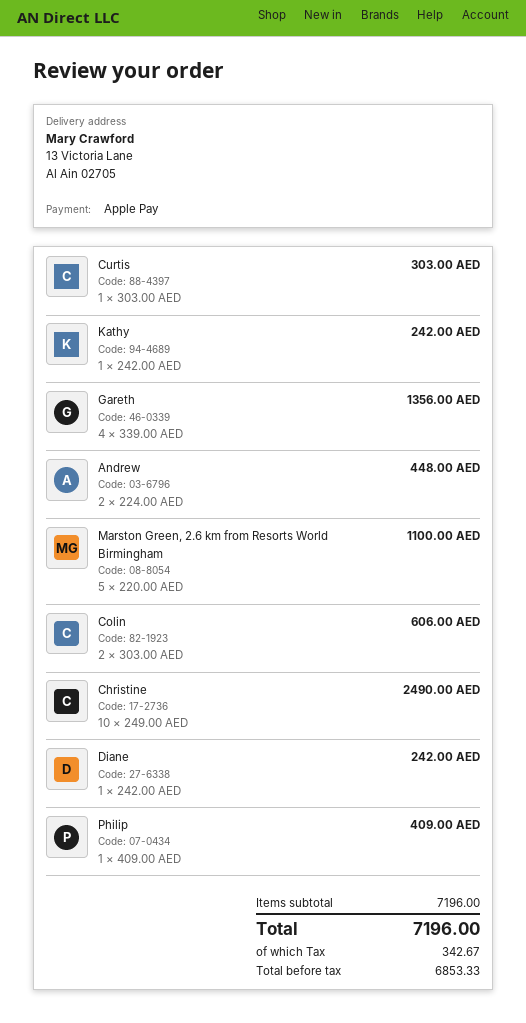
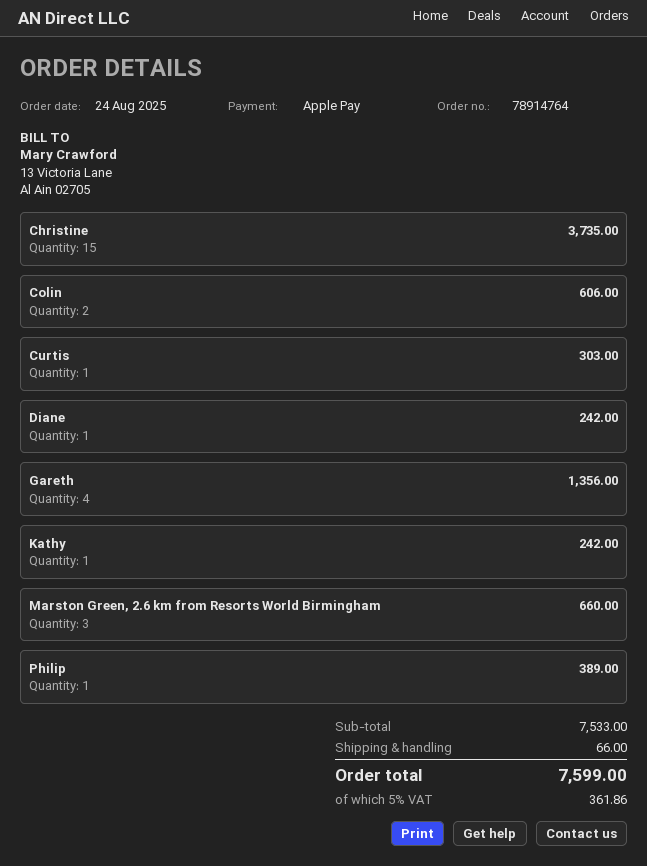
Andrew: 2 for 448.00 -> none
Marston Green, 2.6 km from Resorts World Birmingham: 5 for 1100.00 -> 3 for 660.00
Christine: 10 for 2490.00 -> 15 for 3735.00
Philip: 1 for 409.00 -> 1 for 389.00
subtotal: 7196.00 -> 7533.00
shipping: none -> 66.00
tax: 342.67 -> 361.86
total: 7196.00 -> 7599.00

